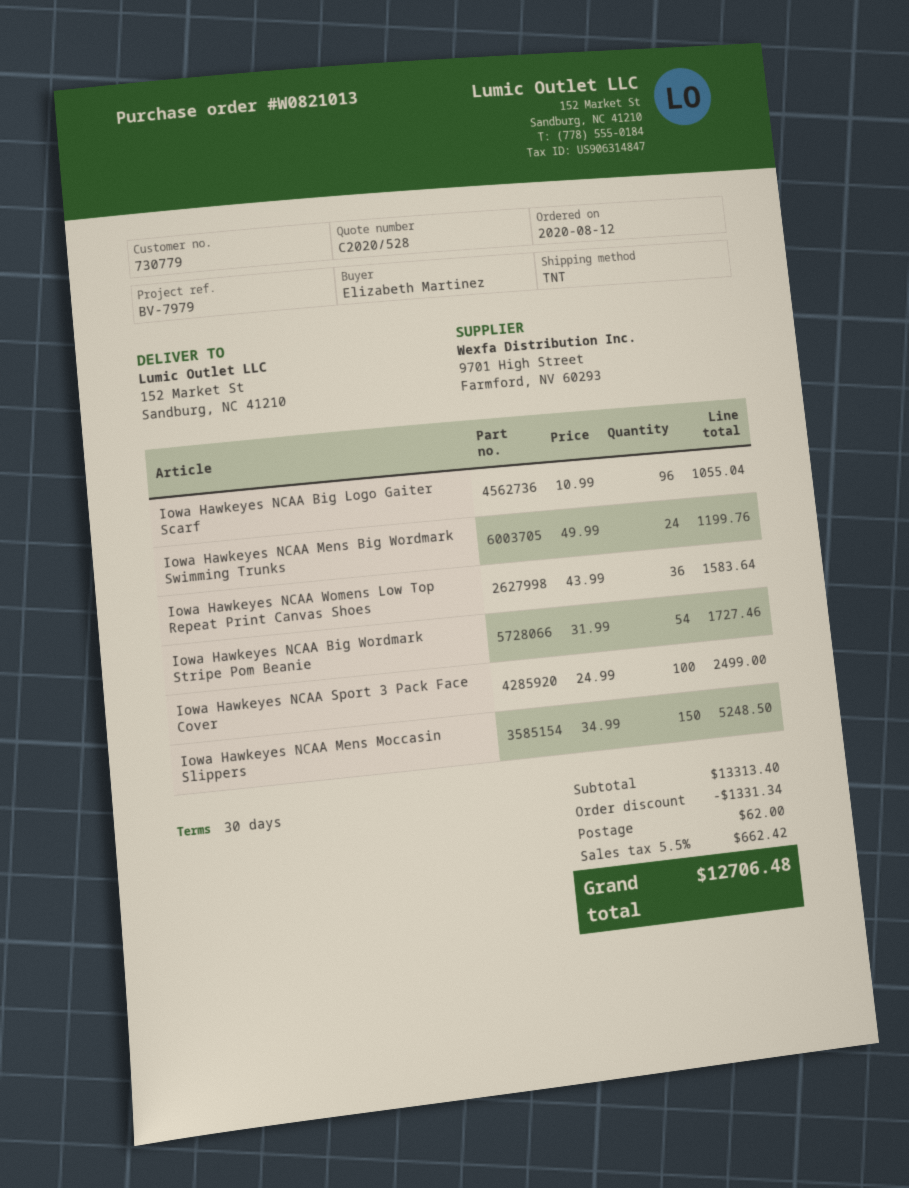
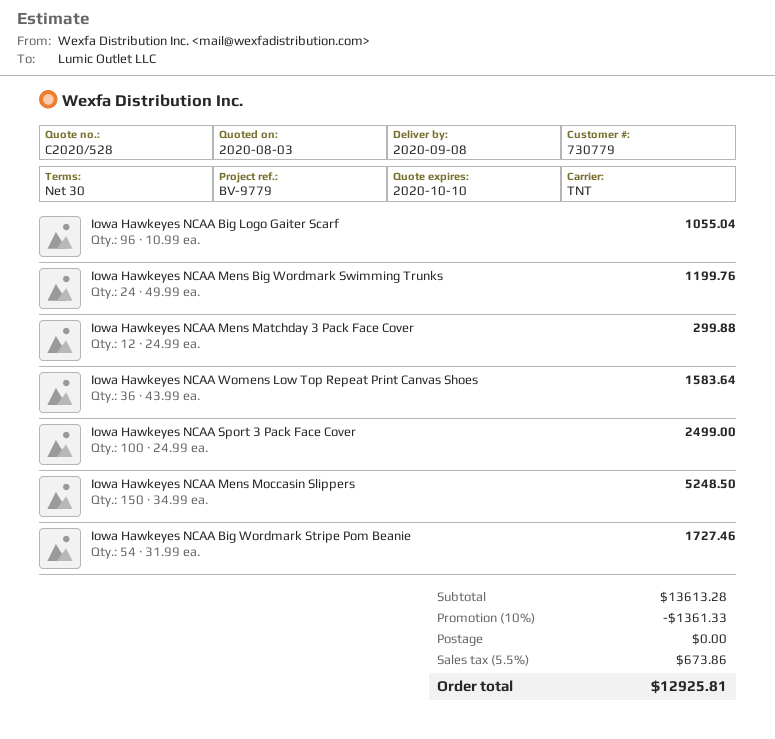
reference: BV-7979 -> BV-9779
Iowa Hawkeyes NCAA Mens Matchday 3 Pack Face Cover: none -> 12 x 24.99 = 299.88
subtotal: 13313.40 -> 13613.28
discount: 1331.34 -> 1361.33
shipping: 62.00 -> 0.00
tax: 5.5% = 662.42 -> 5.5% = 673.86
total: 12706.48 -> 12925.81

